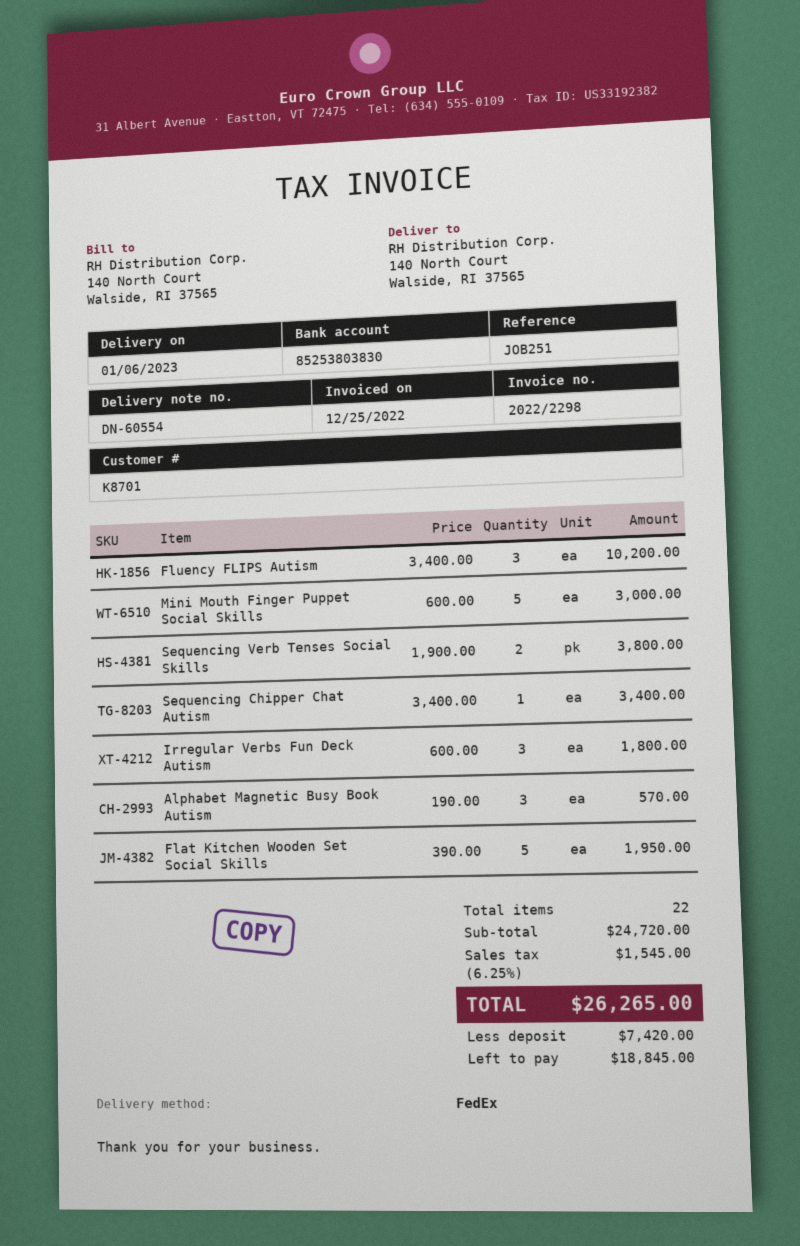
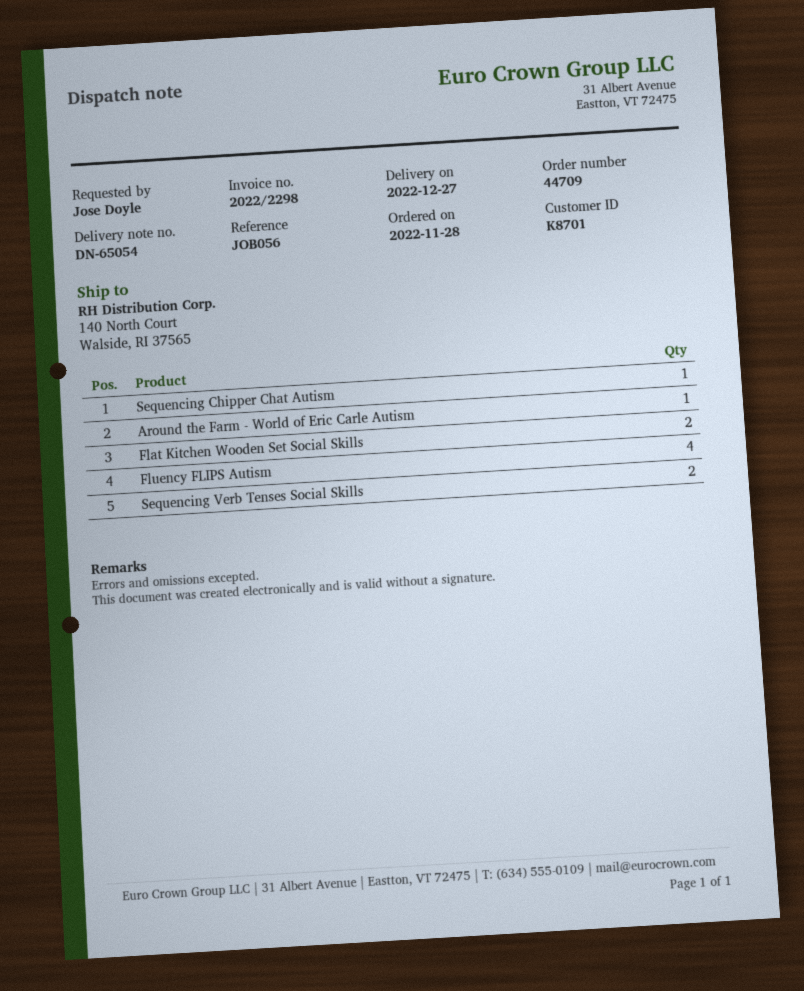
delivery note number: DN-60554 -> DN-65054
delivery date: 2023-01-06 -> 2022-12-27
reference: JOB251 -> JOB056
Fluency FLIPS Autism: 3 -> 4
Mini Mouth Finger Puppet Social Skills: 5 -> none
Irregular Verbs Fun Deck Autism: 3 -> none
Alphabet Magnetic Busy Book Autism: 3 -> none
Flat Kitchen Wooden Set Social Skills: 5 -> 2
Around the Farm - World of Eric Carle Autism: none -> 1

